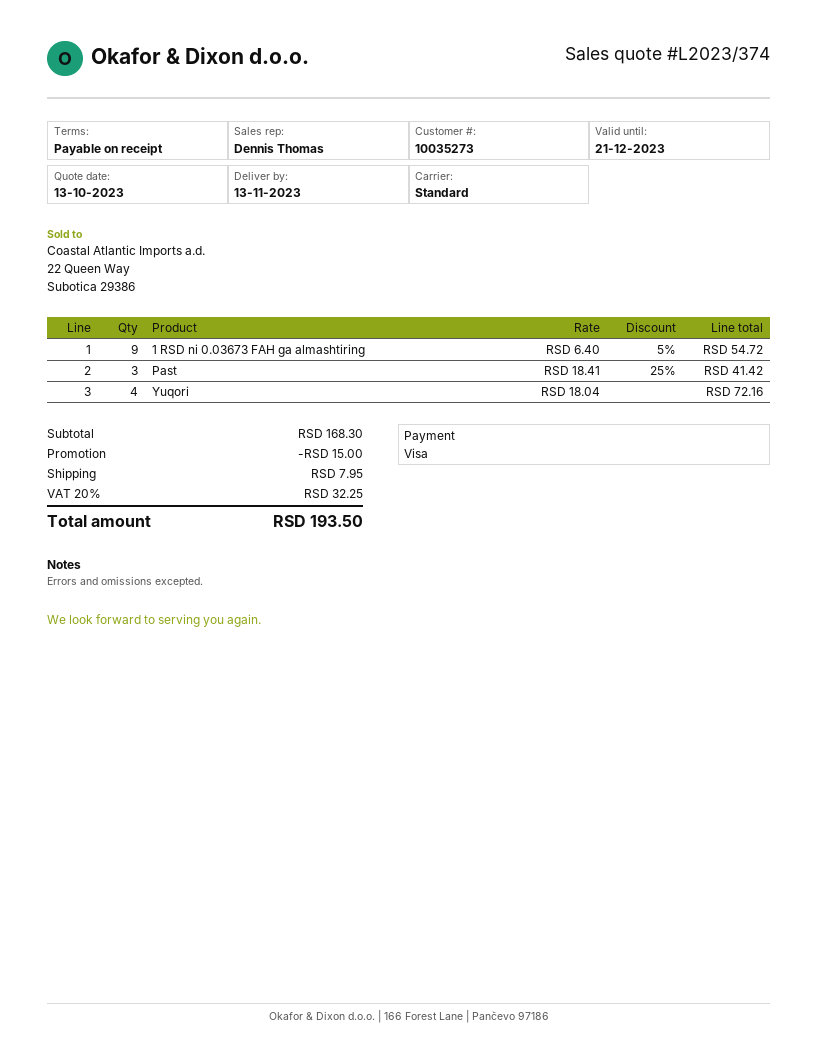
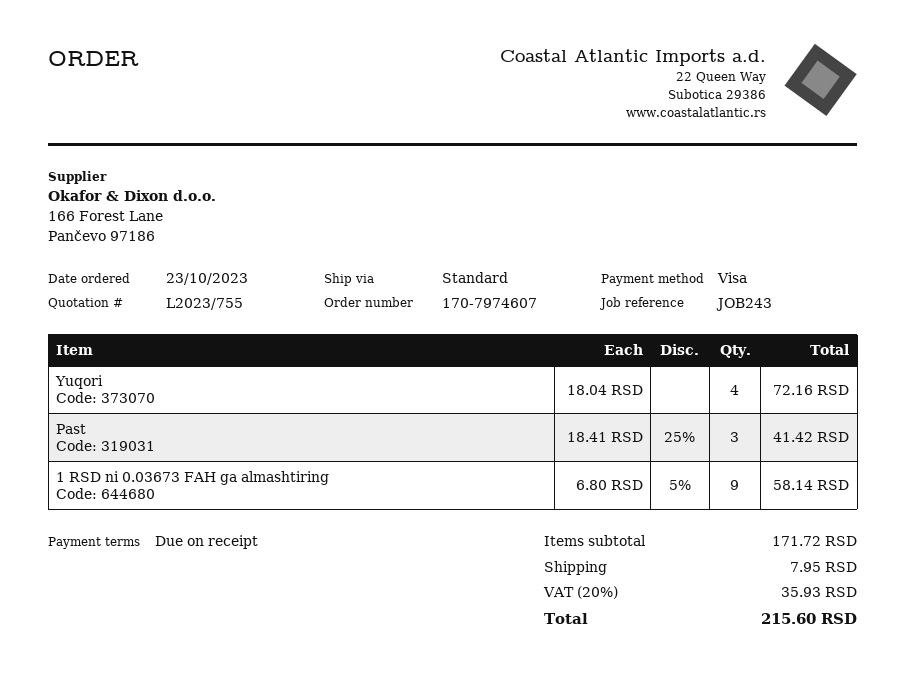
quote number: L2023/374 -> L2023/755
1 RSD ni 0.03673 FAH ga almashtiring: 9 x 6.40 - 5% = 54.72 -> 9 x 6.80 - 5% = 58.14
subtotal: 168.30 -> 171.72
discount: 15.00 -> none
tax: 20% = 32.25 -> 20% = 35.93
total: 193.50 -> 215.60

